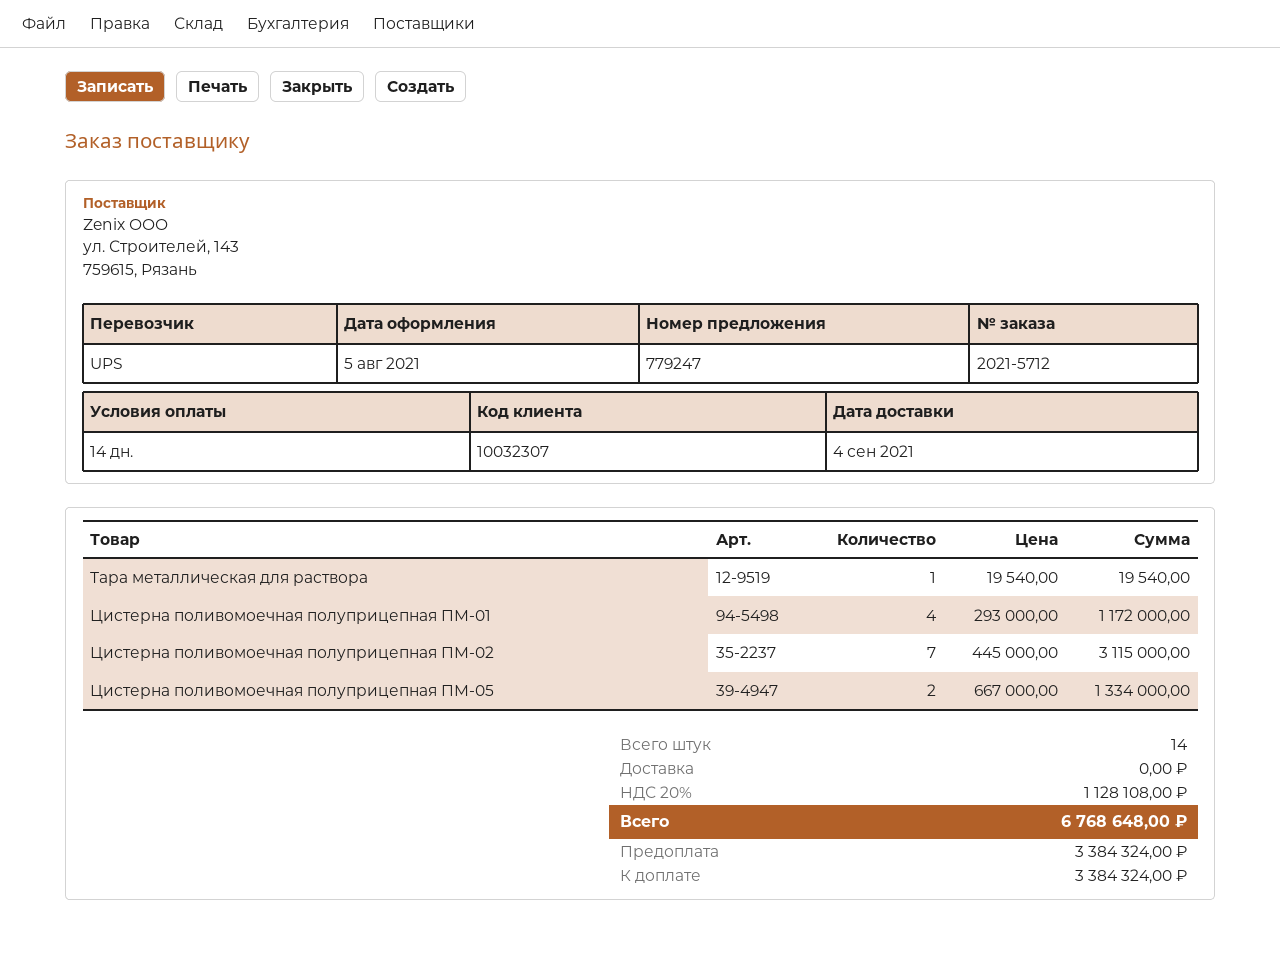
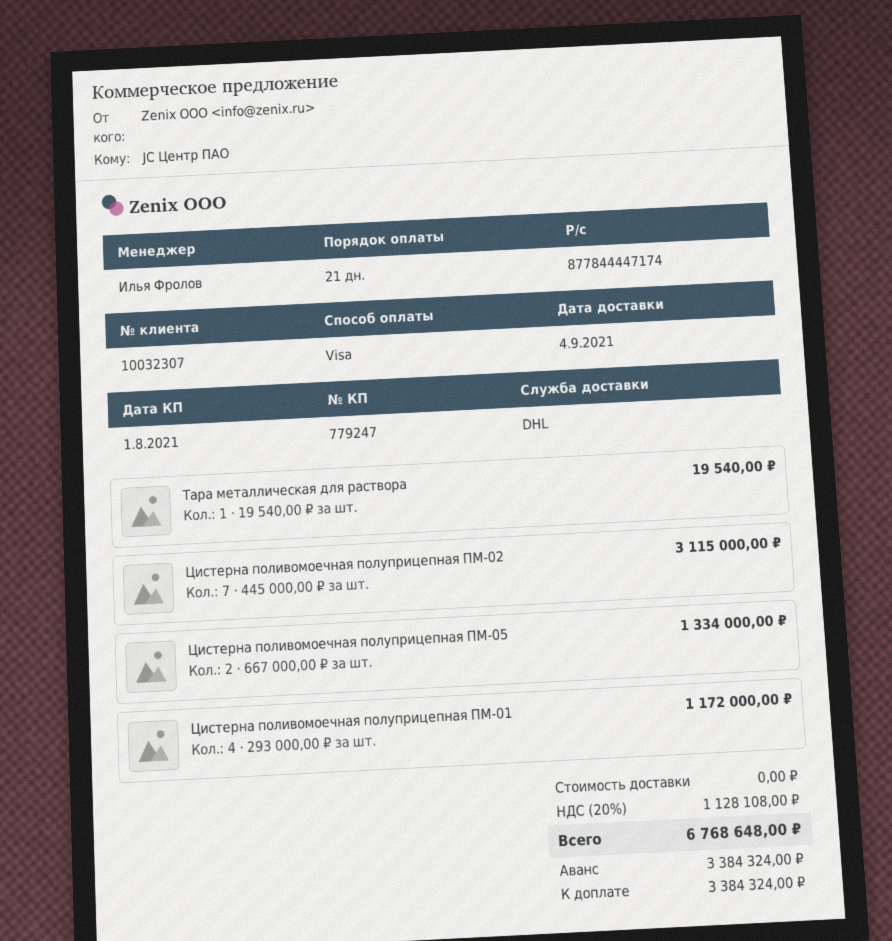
payment terms: 14 days -> 21 days
shipping method: UPS -> DHL

